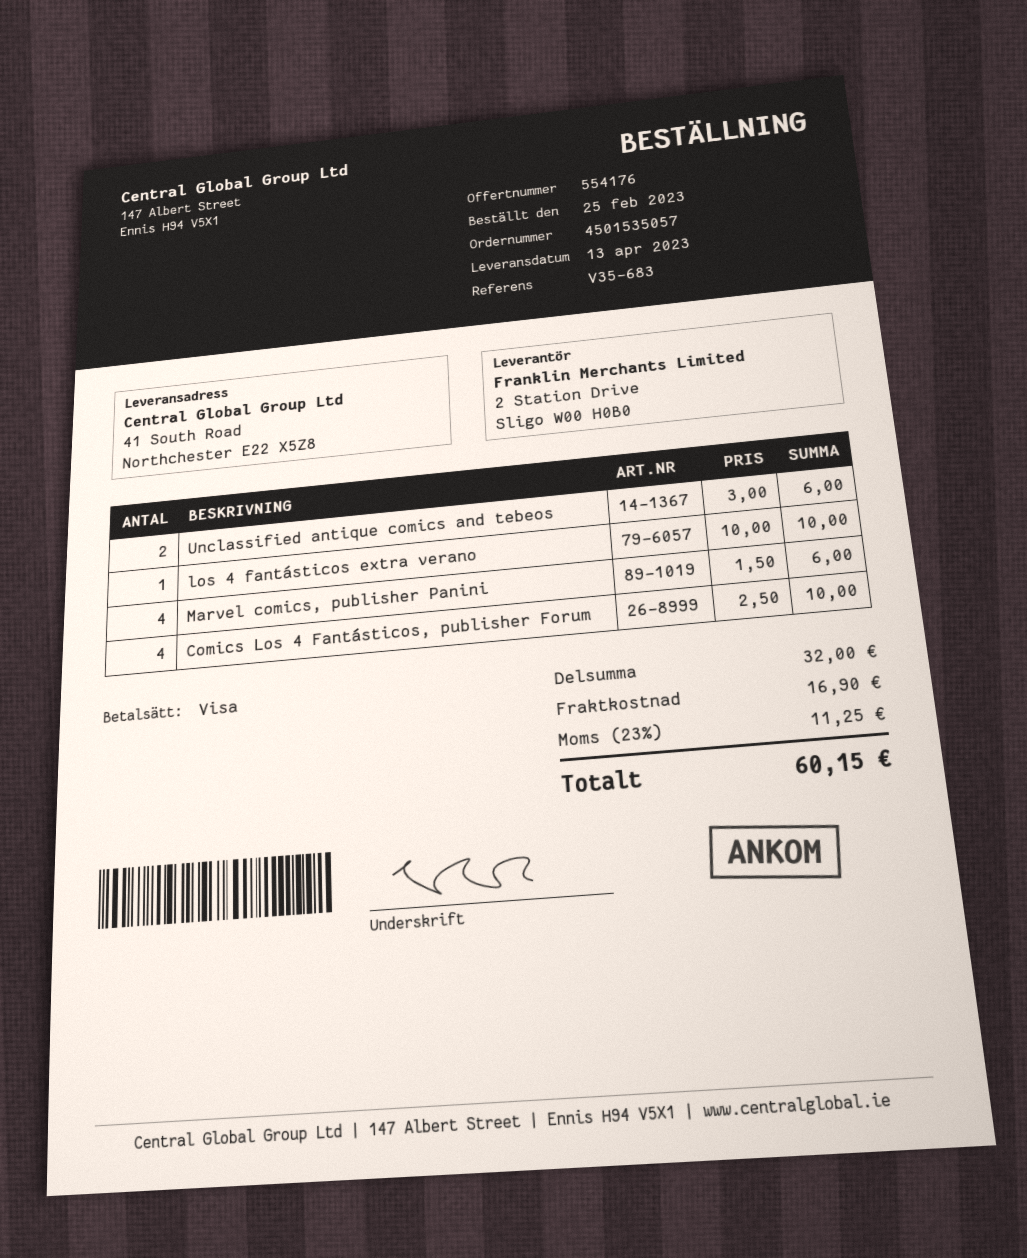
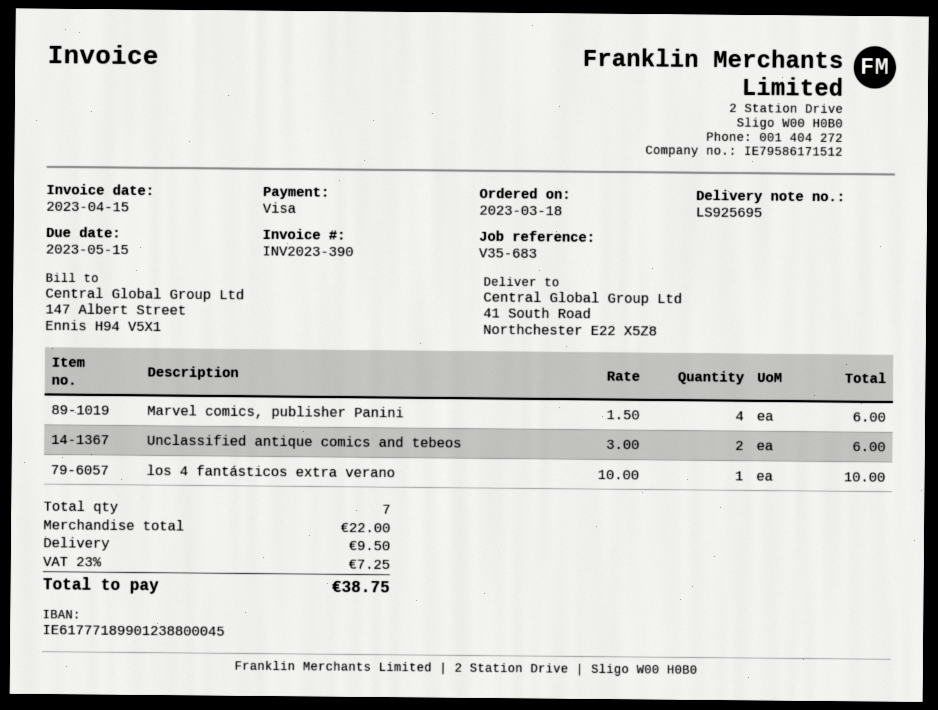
order date: 2023-02-25 -> 2023-03-18
Comics Los 4 Fantásticos, publisher Forum: 4 x 2.50 = 10.00 -> none
subtotal: 32.00 -> 22.00
shipping: 16.90 -> 9.50
tax: 23% = 11.25 -> 23% = 7.25
total: 60.15 -> 38.75

